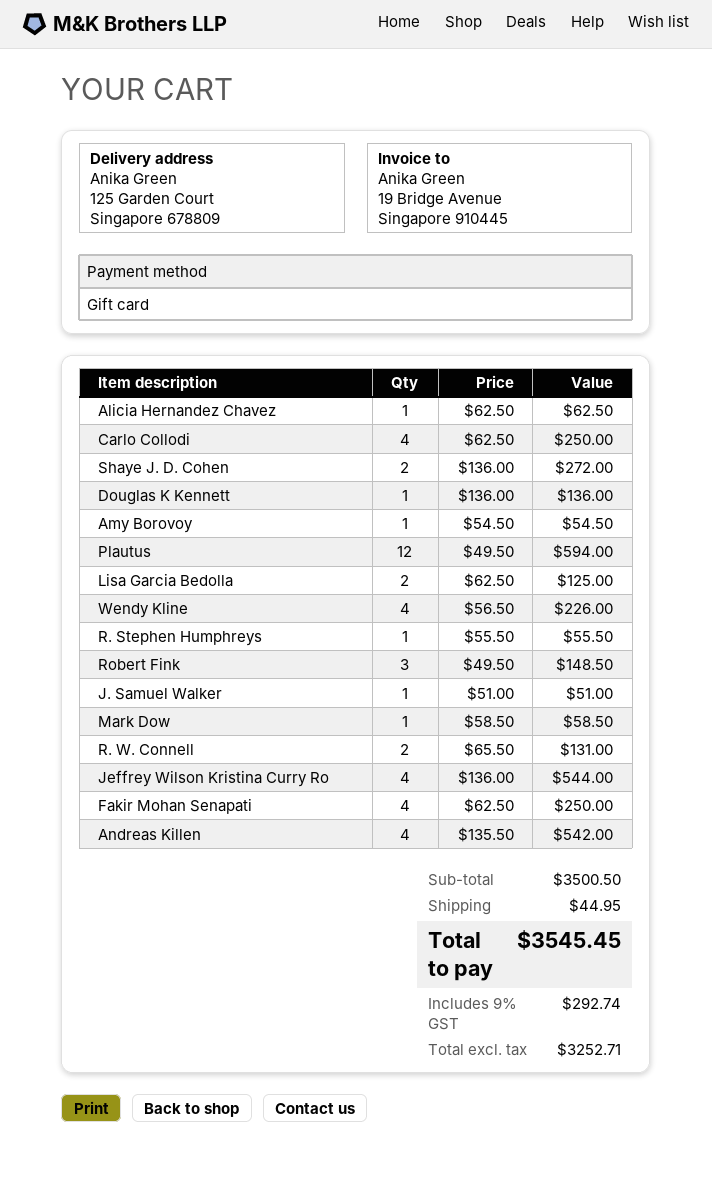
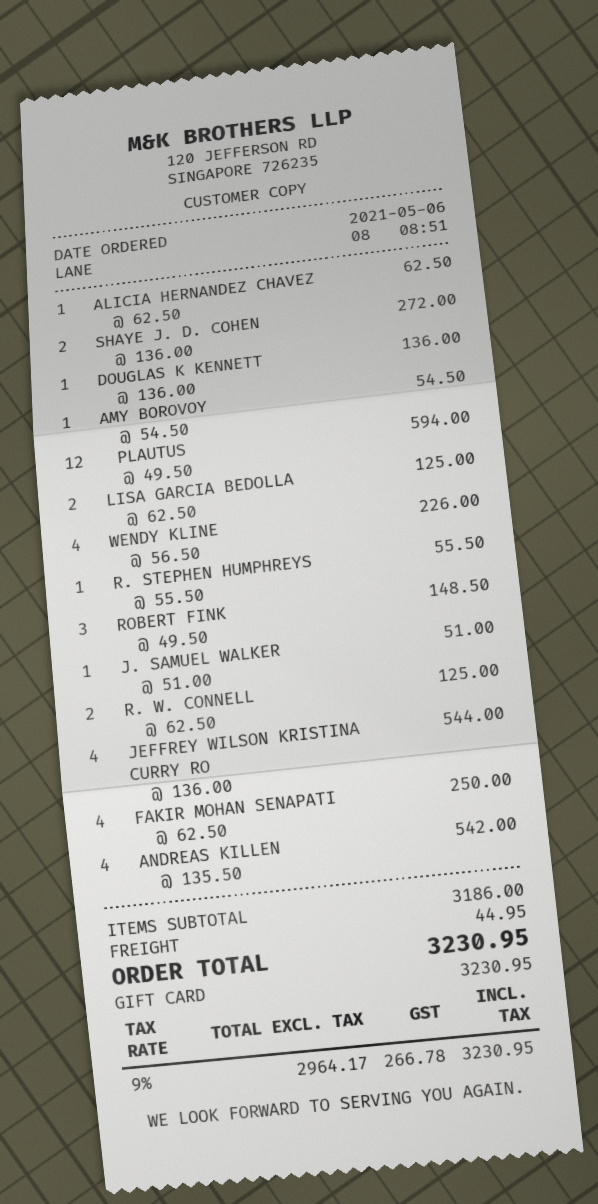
Carlo Collodi: 4 x 62.50 = 250.00 -> none
Mark Dow: 1 x 58.50 = 58.50 -> none
R. W. Connell: 2 x 65.50 = 131.00 -> 2 x 62.50 = 125.00
subtotal: 3500.50 -> 3186.00
net: 3252.71 -> 2964.17
tax: 9% = 292.74 -> 9% = 266.78
total: 3545.45 -> 3230.95

